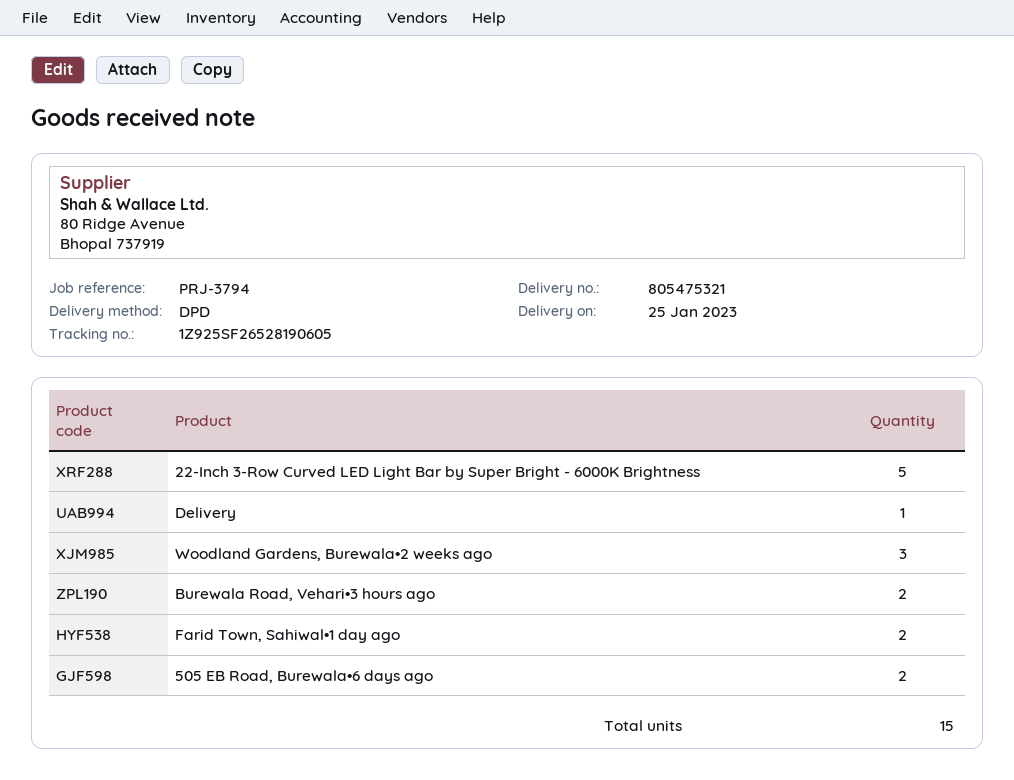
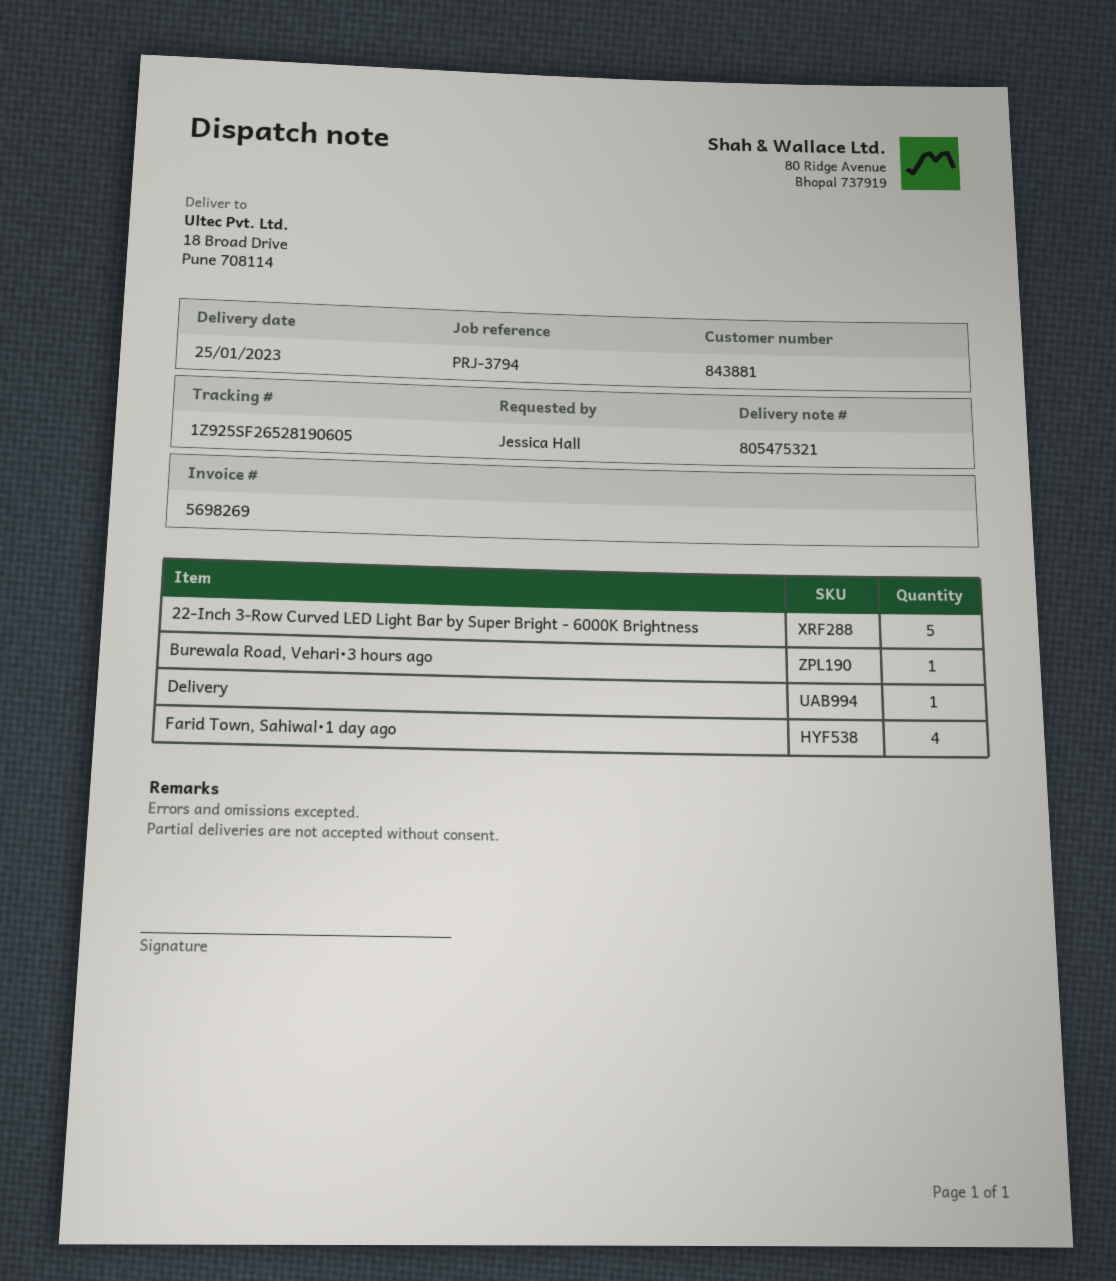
Woodland Gardens, Burewala•2 weeks ago: 3 -> none
Burewala Road, Vehari•3 hours ago: 2 -> 1
Farid Town, Sahiwal•1 day ago: 2 -> 4
505 EB Road, Burewala•6 days ago: 2 -> none

